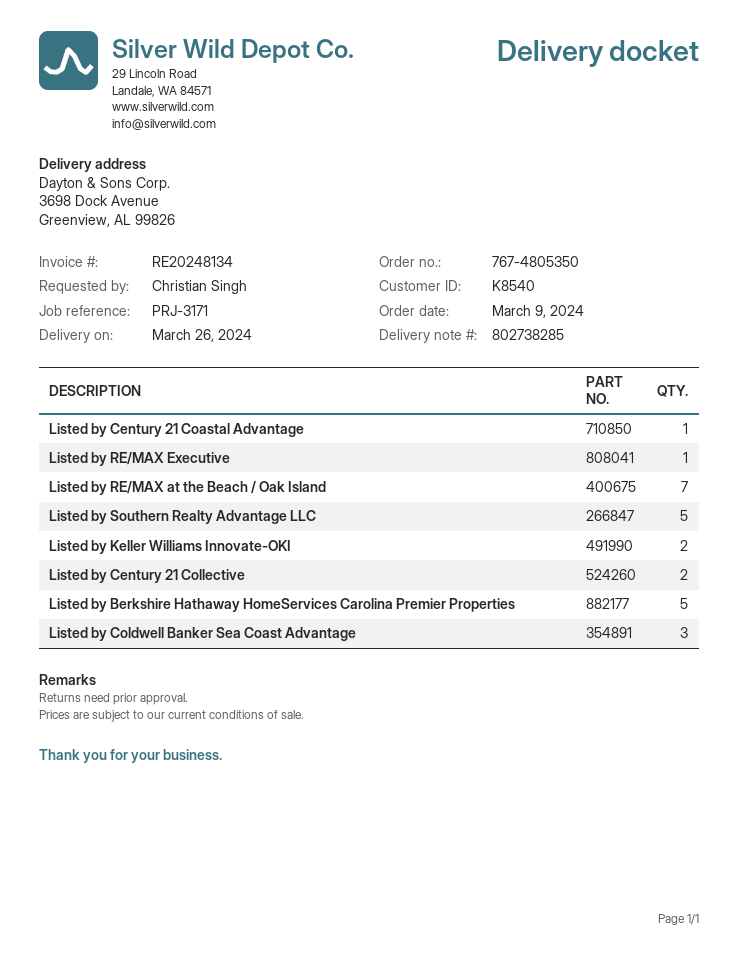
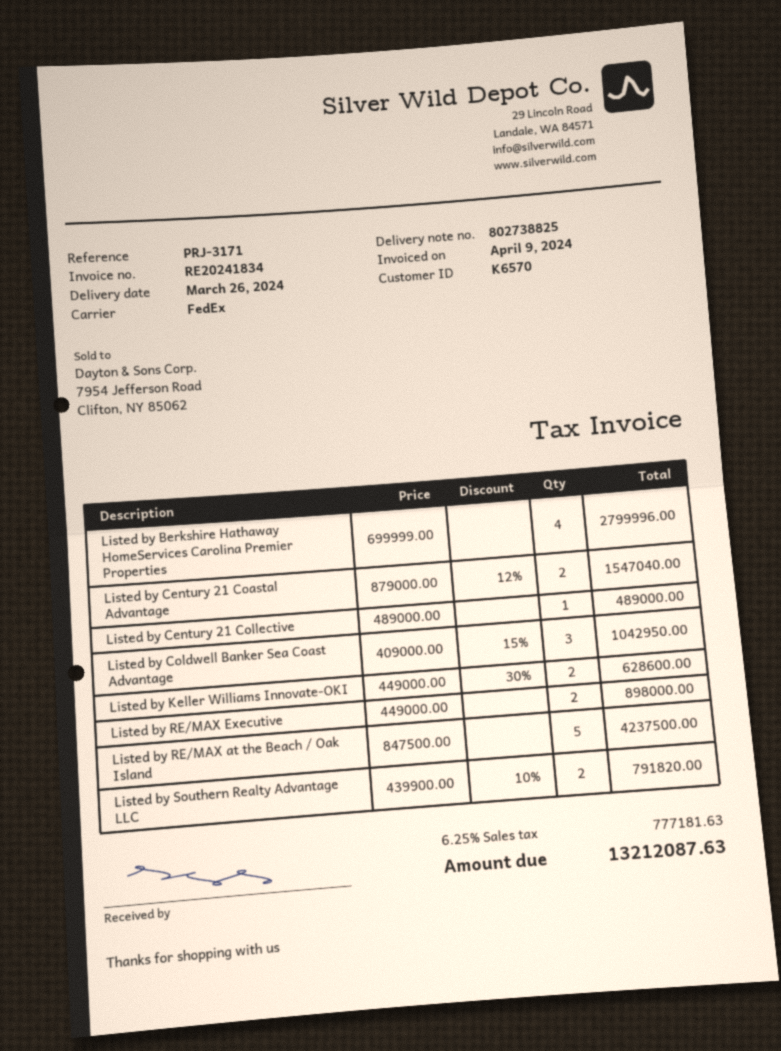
delivery note number: 802738285 -> 802738825
invoice number: RE20248134 -> RE20241834
customer number: K8540 -> K6570
Listed by Century 21 Coastal Advantage: 1 -> 2
Listed by RE/MAX Executive: 1 -> 2
Listed by RE/MAX at the Beach / Oak Island: 7 -> 5
Listed by Southern Realty Advantage LLC: 5 -> 2
Listed by Century 21 Collective: 2 -> 1
Listed by Berkshire Hathaway HomeServices Carolina Premier Properties: 5 -> 4

